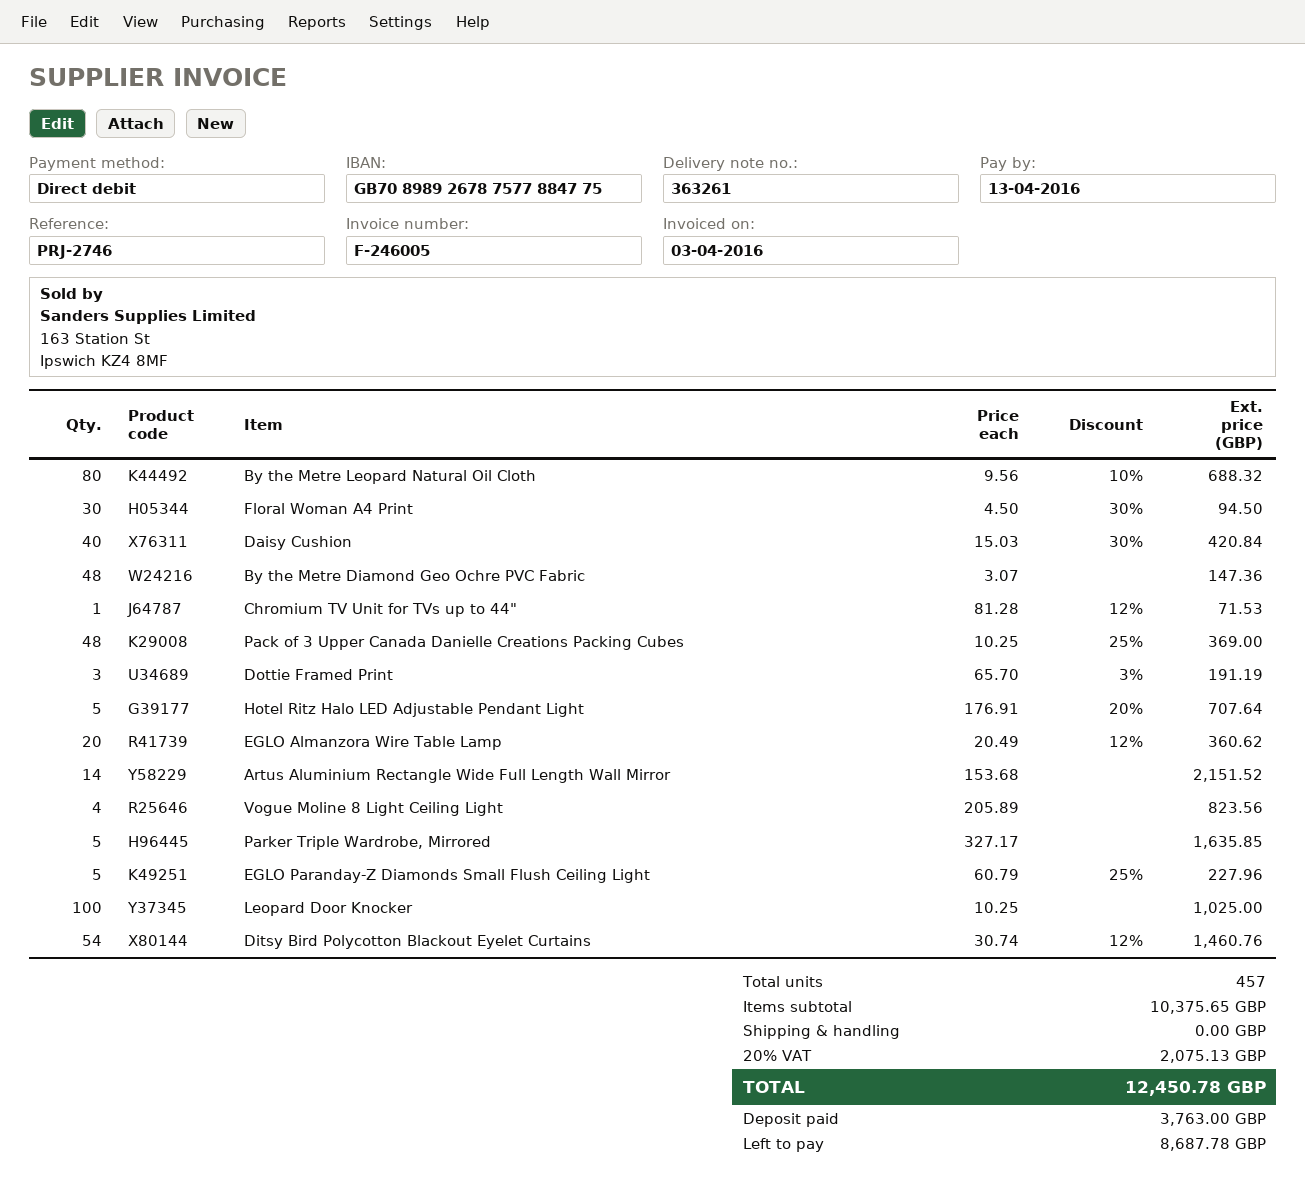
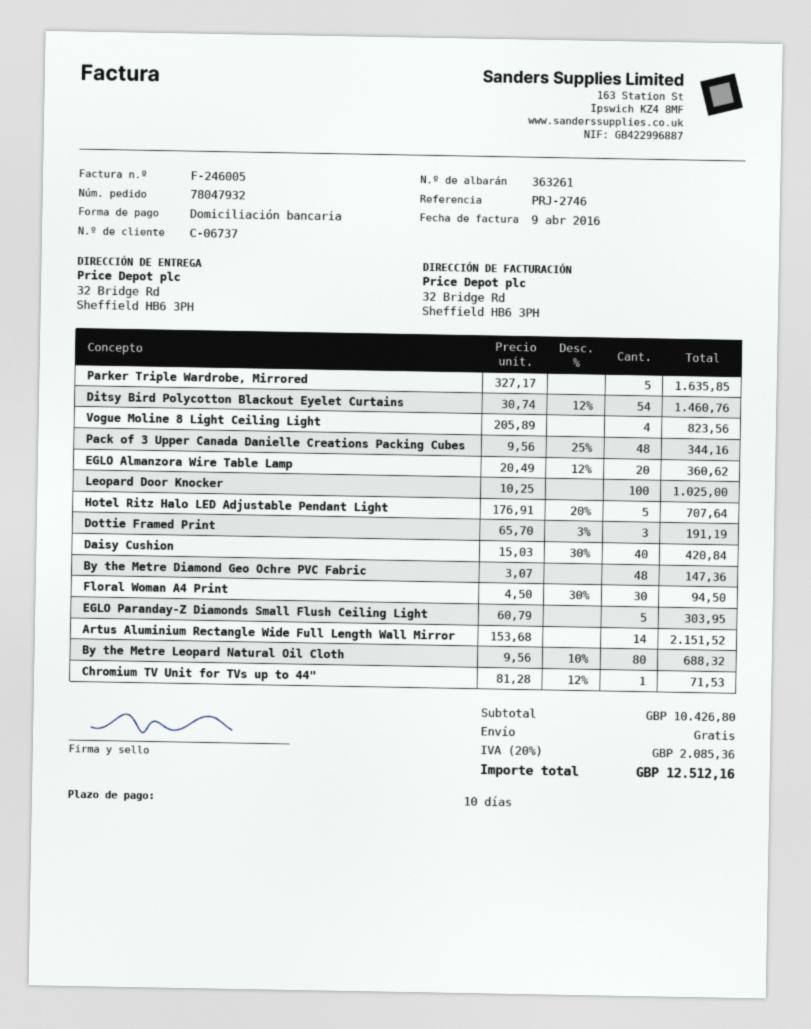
invoice date: 2016-04-03 -> 2016-04-09
Pack of 3 Upper Canada Danielle Creations Packing Cubes: 48 x 10.25 - 25% = 369.00 -> 48 x 9.56 - 25% = 344.16
EGLO Paranday-Z Diamonds Small Flush Ceiling Light: 5 x 60.79 - 25% = 227.96 -> 5 x 60.79 = 303.95
subtotal: 10375.65 -> 10426.80
tax: 20% = 2075.13 -> 20% = 2085.36
total: 12450.78 -> 12512.16

